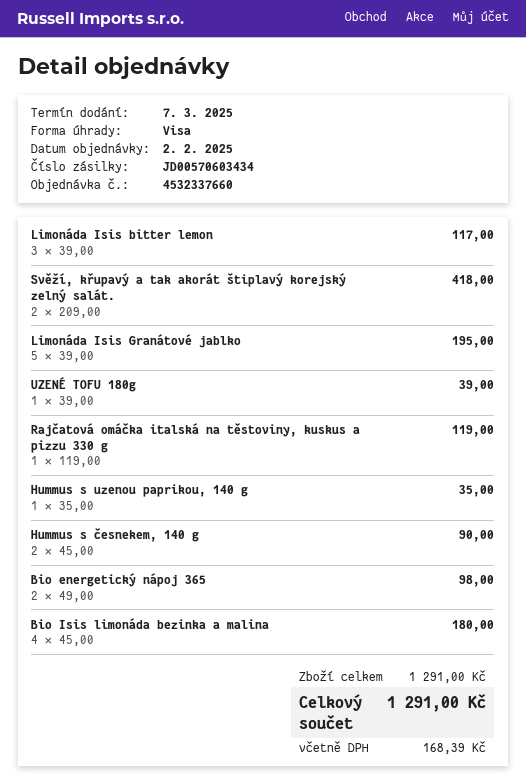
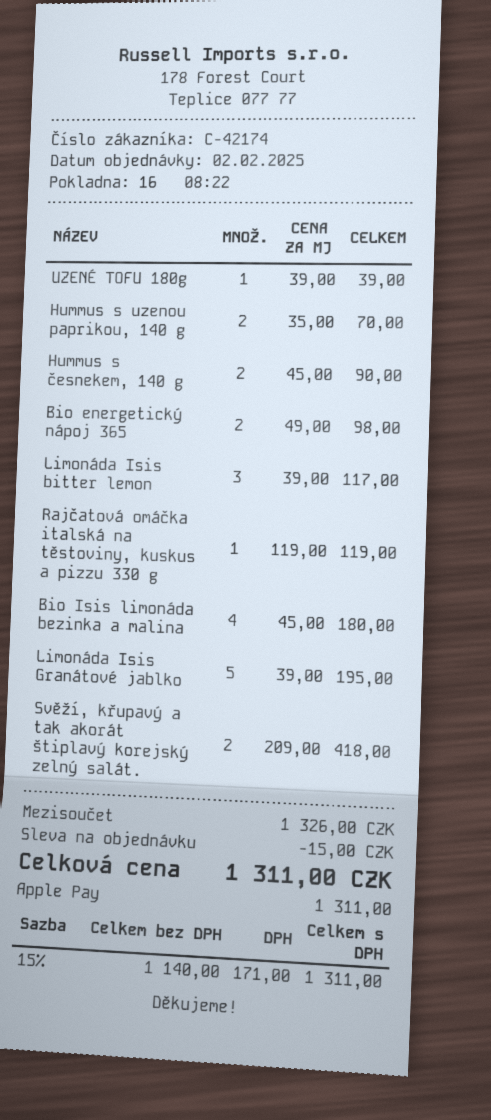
payment method: Visa -> Apple Pay
Hummus s uzenou paprikou, 140 g: 1 x 35.00 = 35.00 -> 2 x 35.00 = 70.00
subtotal: 1291.00 -> 1326.00
discount: none -> 15.00
tax: 168.39 -> 171.00
total: 1291.00 -> 1311.00

